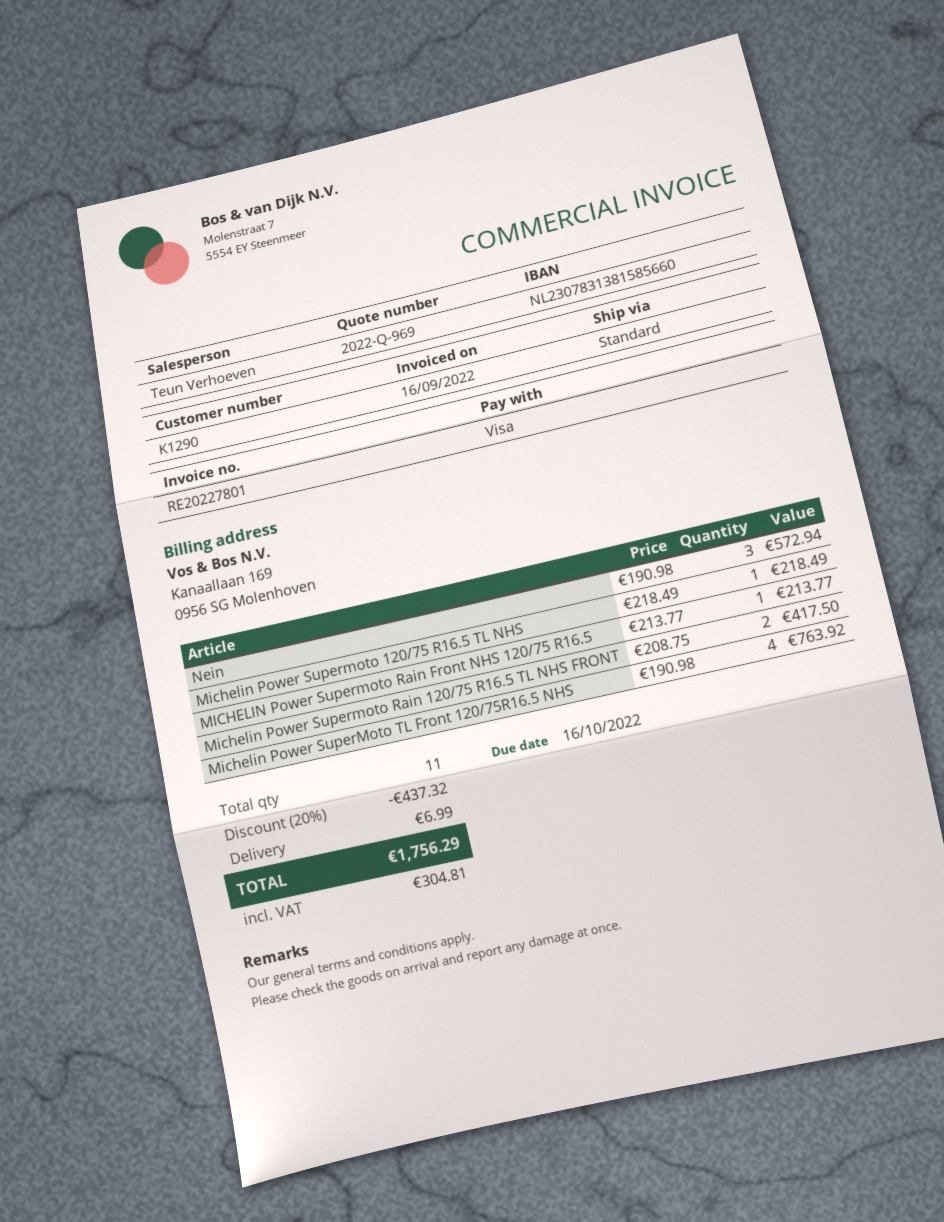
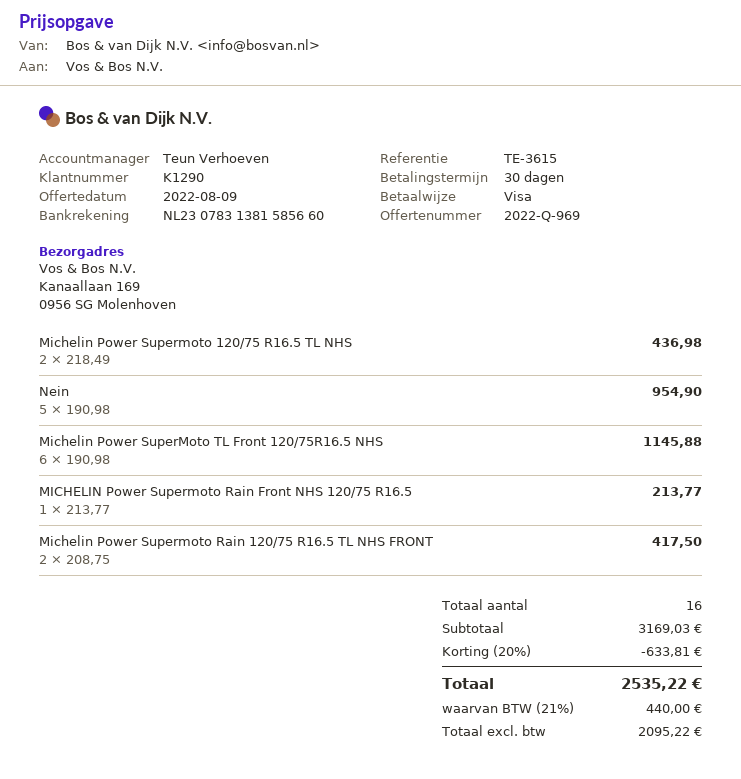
Nein: 3 x 190.98 = 572.94 -> 5 x 190.98 = 954.90
Michelin Power Supermoto 120/75 R16.5 TL NHS: 1 x 218.49 = 218.49 -> 2 x 218.49 = 436.98
Michelin Power SuperMoto TL Front 120/75R16.5 NHS: 4 x 190.98 = 763.92 -> 6 x 190.98 = 1145.88
total quantity: 11 -> 16
discount: 20% = 437.32 -> 20% = 633.81
shipping: 6.99 -> none
tax: 304.81 -> 440.00
total: 1756.29 -> 2535.22

